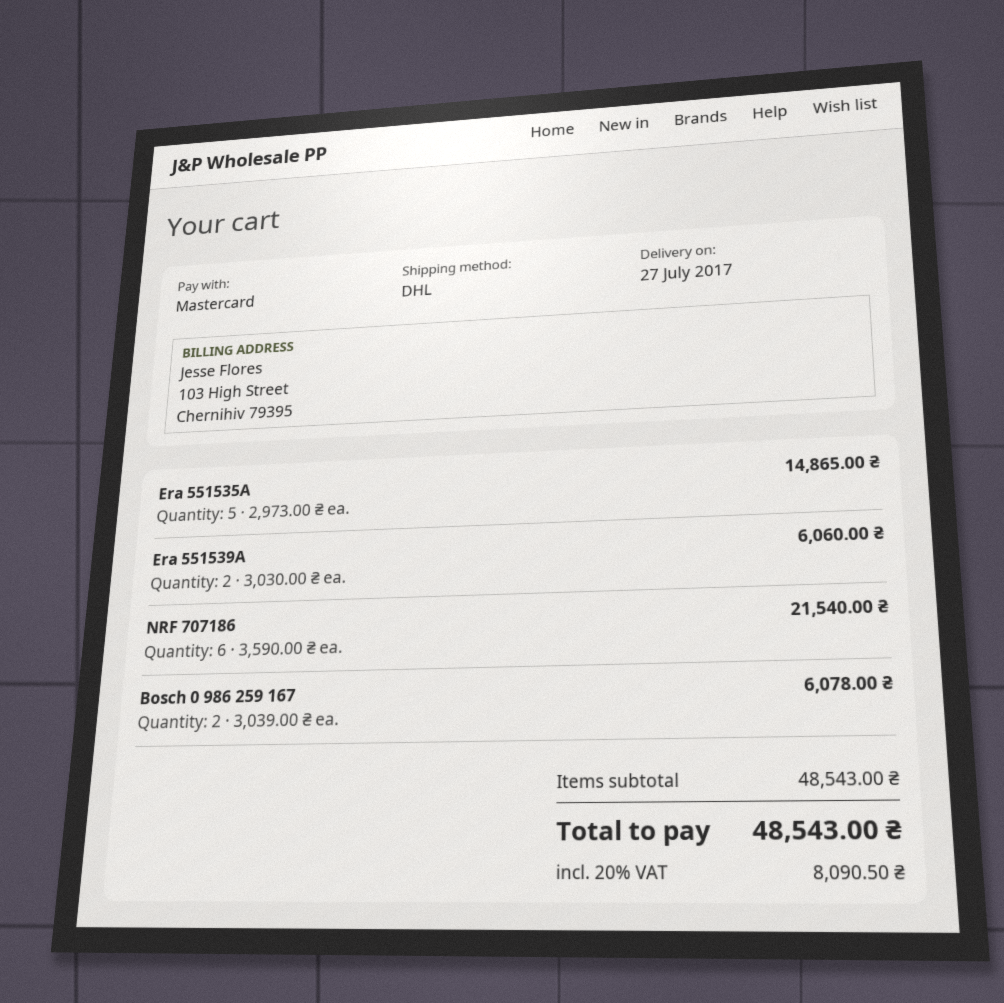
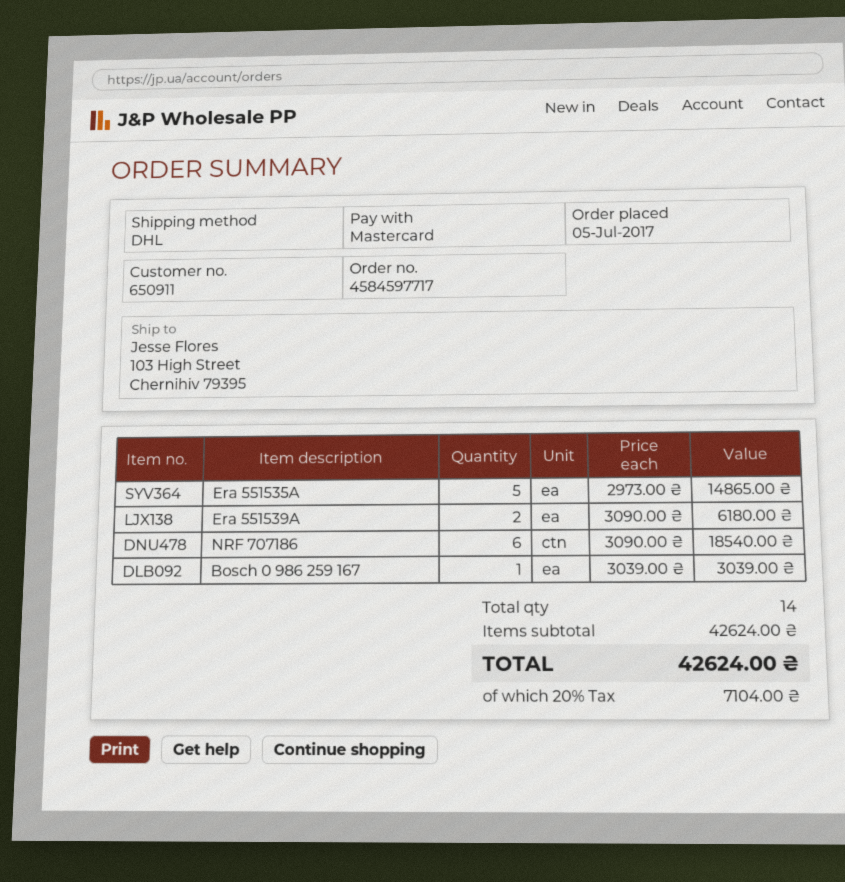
Era 551539A: 2 x 3030.00 = 6060.00 -> 2 x 3090.00 = 6180.00
NRF 707186: 6 x 3590.00 = 21540.00 -> 6 x 3090.00 = 18540.00
Bosch 0 986 259 167: 2 x 3039.00 = 6078.00 -> 1 x 3039.00 = 3039.00
subtotal: 48543.00 -> 42624.00
tax: 20% = 8090.50 -> 20% = 7104.00
total: 48543.00 -> 42624.00

